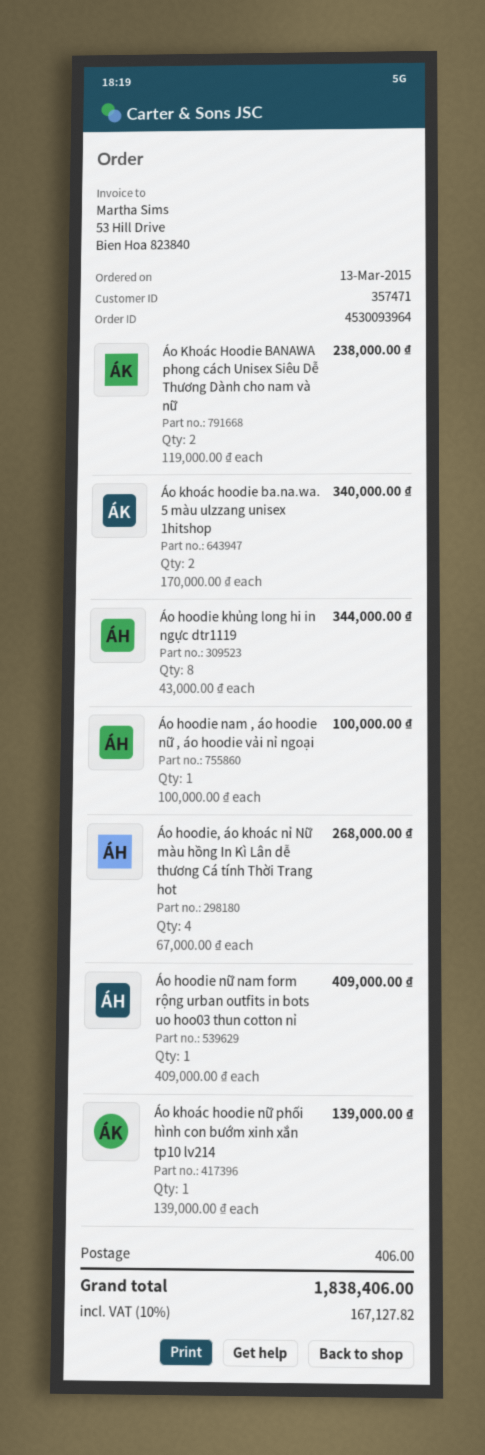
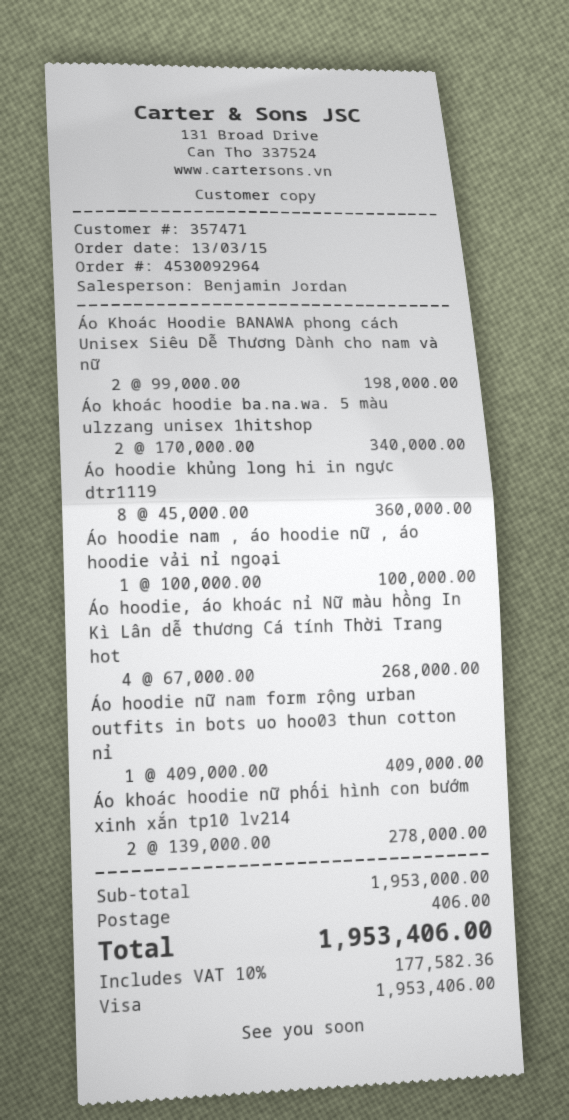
order number: 4530093964 -> 4530092964
Áo Khoác Hoodie BANAWA phong cách Unisex Siêu Dễ Thương Dành cho nam và nữ: 2 x 119000.00 = 238000.00 -> 2 x 99000.00 = 198000.00
Áo hoodie khủng long hi in ngực dtr1119: 8 x 43000.00 = 344000.00 -> 8 x 45000.00 = 360000.00
Áo khoác hoodie nữ phối hình con bướm xinh xắn tp10 lv214: 1 x 139000.00 = 139000.00 -> 2 x 139000.00 = 278000.00
tax: 10% = 167127.82 -> 10% = 177582.36
total: 1838406.00 -> 1953406.00

